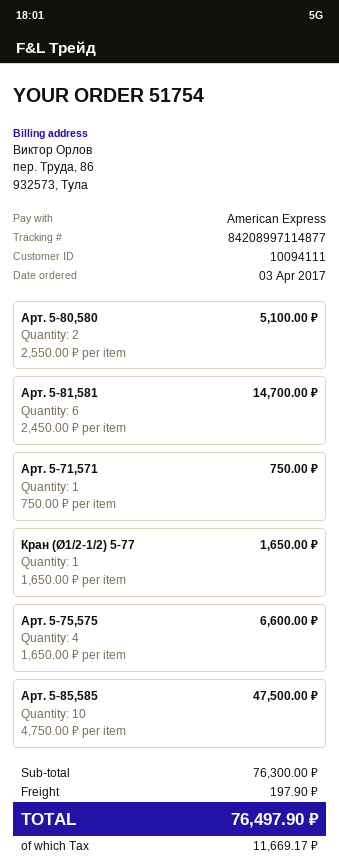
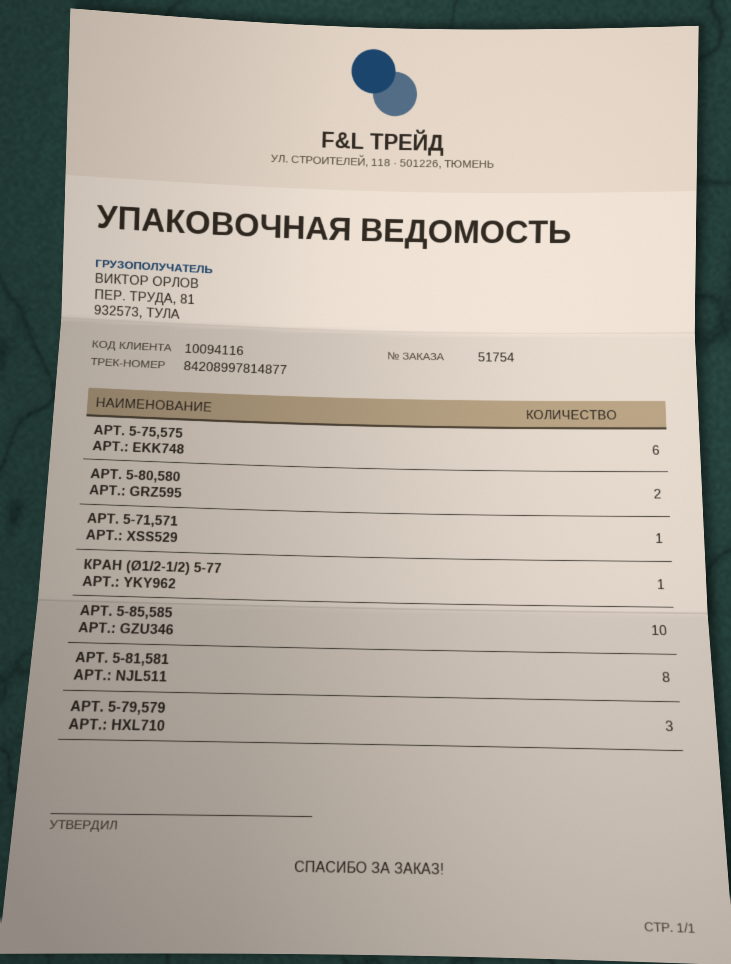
customer number: 10094111 -> 10094116
tracking number: 84208997114877 -> 84208997814877
Арт. 5-81,581: 6 -> 8
Арт. 5-75,575: 4 -> 6
АРТ. 5-79,579: none -> 3

